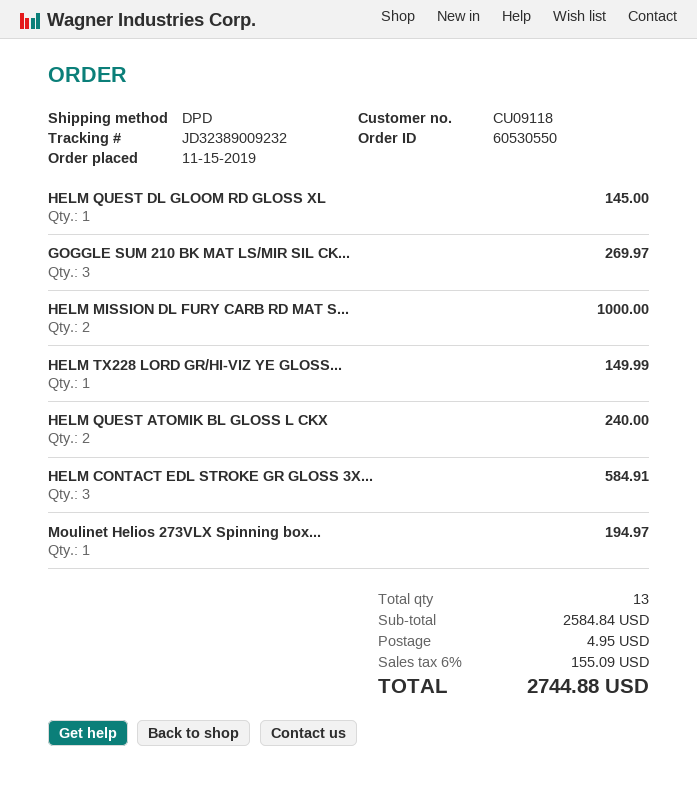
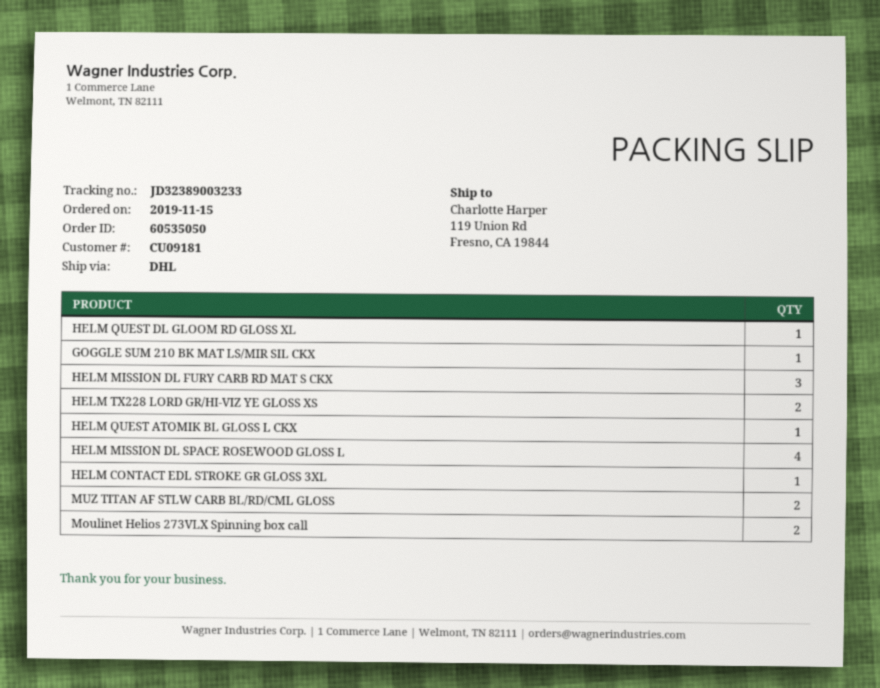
order number: 60530550 -> 60535050
customer number: CU09118 -> CU09181
shipping method: DPD -> DHL
tracking number: JD32389009232 -> JD32389003233
GOGGLE SUM 210 BK MAT LS/MIR SIL CK...: 3 -> 1
HELM MISSION DL FURY CARB RD MAT S...: 2 -> 3
HELM TX228 LORD GR/HI-VIZ YE GLOSS...: 1 -> 2
HELM QUEST ATOMIK BL GLOSS L CKX: 2 -> 1
HELM CONTACT EDL STROKE GR GLOSS 3X...: 3 -> 1
Moulinet Helios 273VLX Spinning box...: 1 -> 2
HELM MISSION DL SPACE ROSEWOOD GLOSS L: none -> 4
MUZ TITAN AF STLW CARB BL/RD/CML GLOSS: none -> 2

